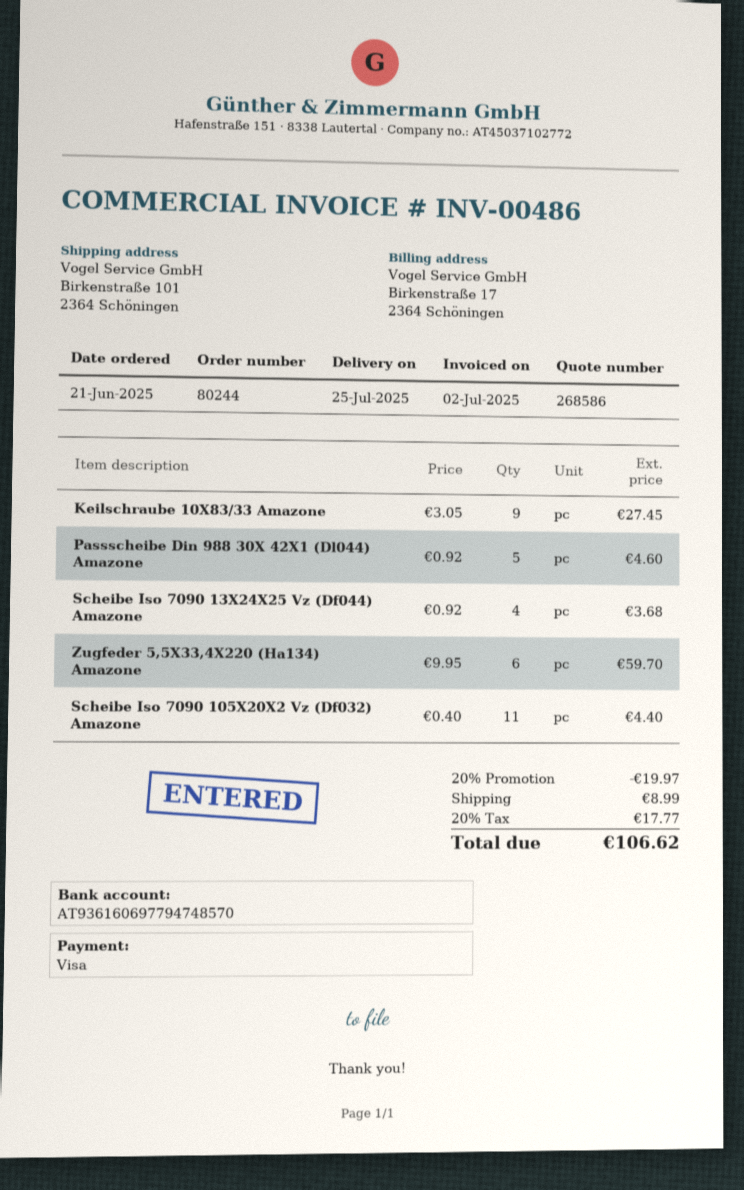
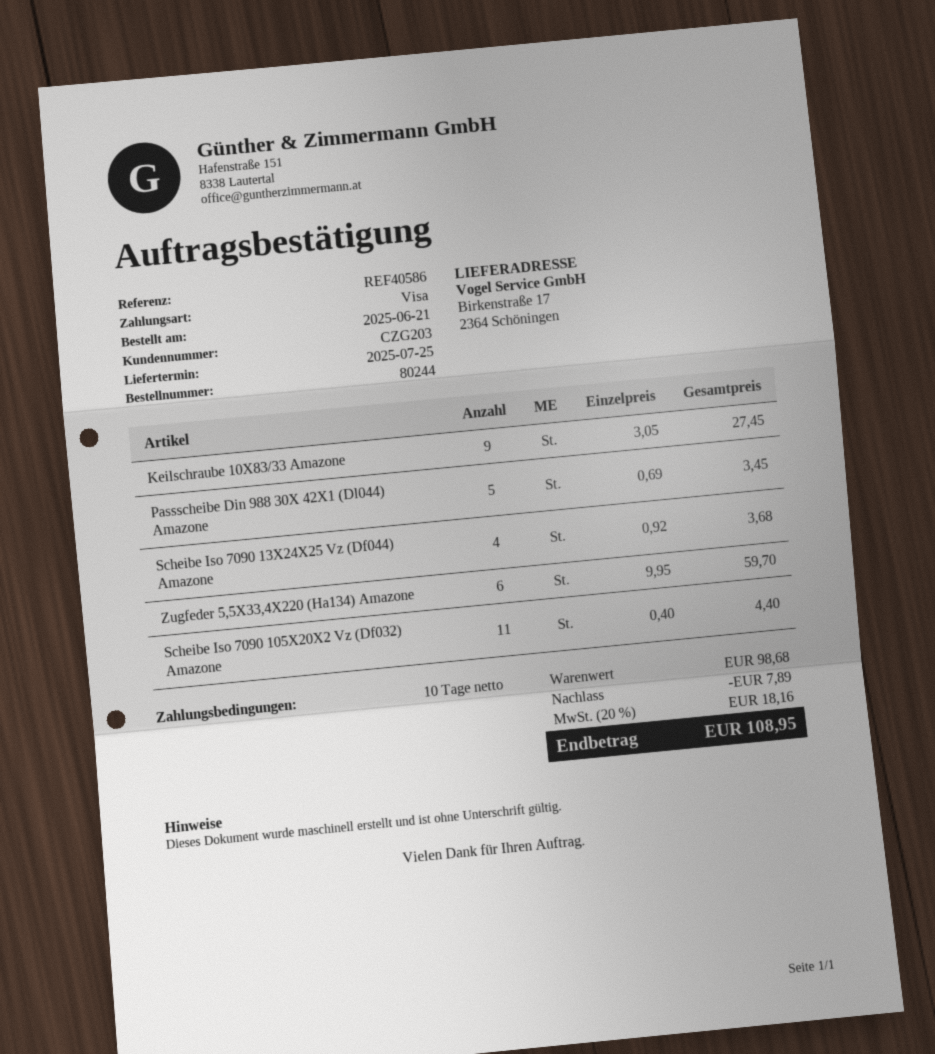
ship to: Birkenstraße 101, 2364 Schöningen -> Birkenstraße 17, 2364 Schöningen
Passscheibe Din 988 30X 42X1 (Dl044) Amazone: 5 x 0.92 = 4.60 -> 5 x 0.69 = 3.45
discount: 19.97 -> 7.89
shipping: 8.99 -> none
tax: 20% = 17.77 -> 20% = 18.16
total: 106.62 -> 108.95

